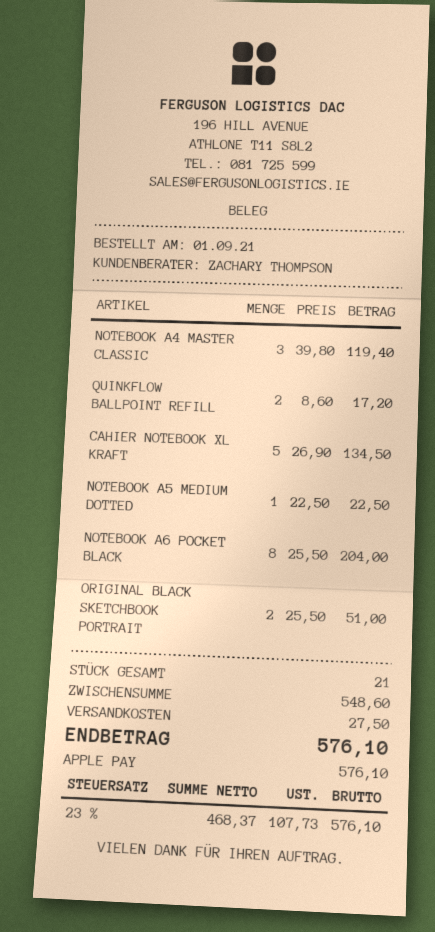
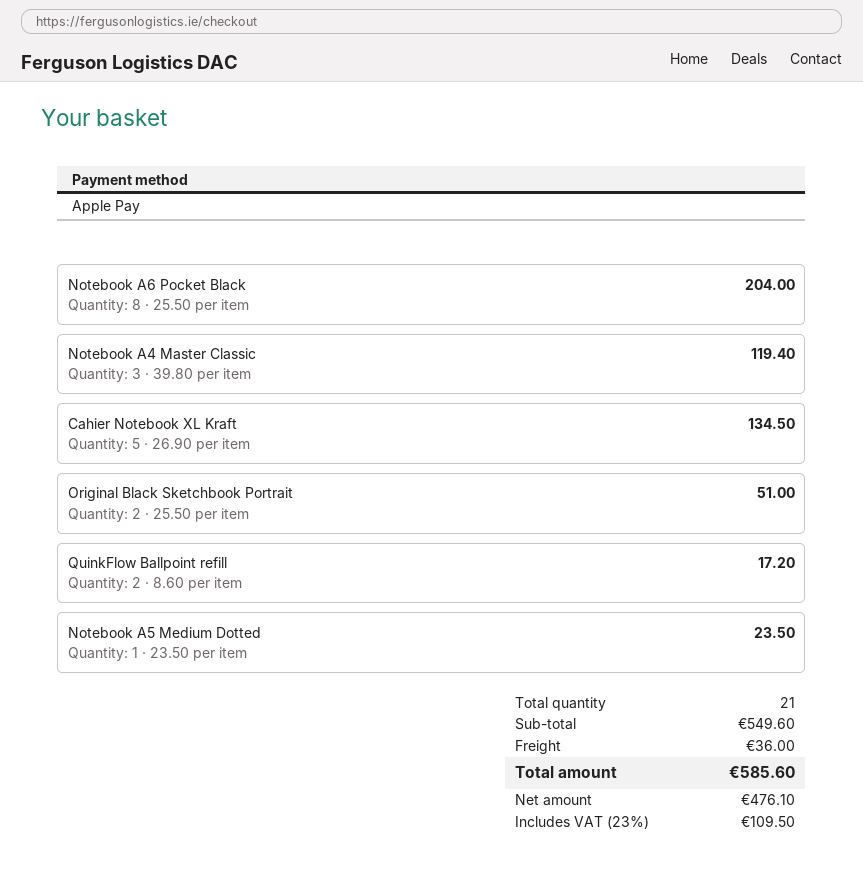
NOTEBOOK A5 MEDIUM DOTTED: 1 x 22.50 = 22.50 -> 1 x 23.50 = 23.50
subtotal: 548.60 -> 549.60
shipping: 27.50 -> 36.00
net: 468.37 -> 476.10
tax: 23% = 107.73 -> 23% = 109.50
total: 576.10 -> 585.60

